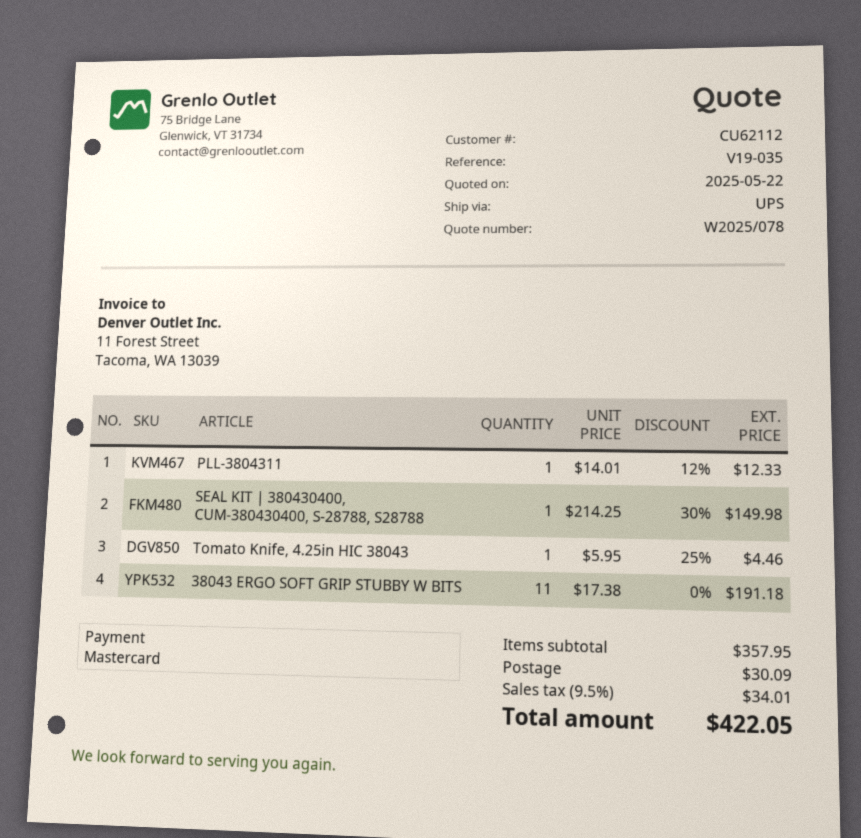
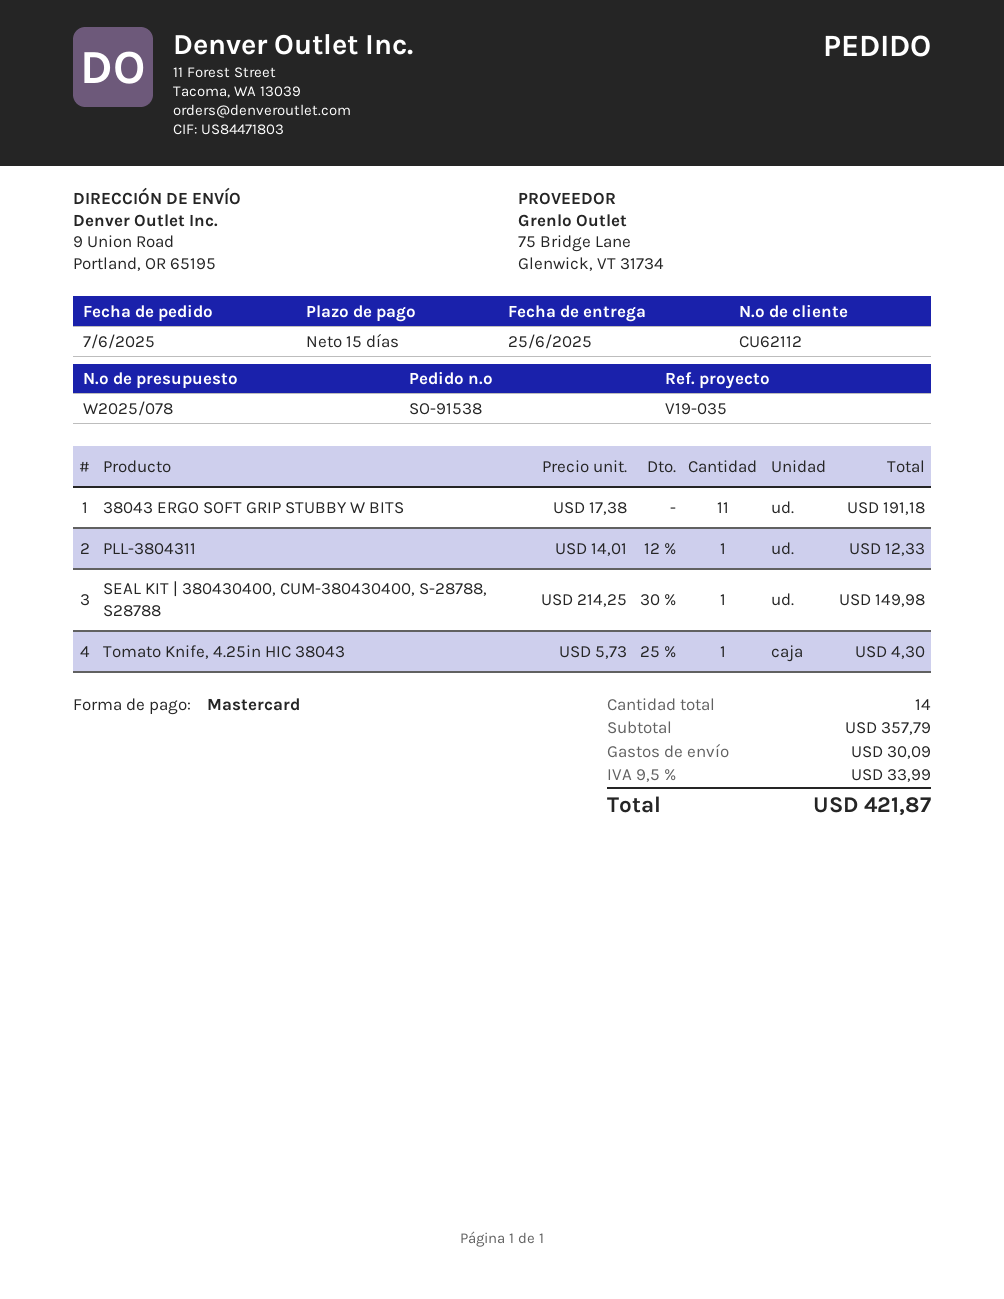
Tomato Knife, 4.25in HIC 38043: 1 x 5.95 - 25% = 4.46 -> 1 x 5.73 - 25% = 4.30
subtotal: 357.95 -> 357.79
tax: 9.5% = 34.01 -> 9.5% = 33.99
total: 422.05 -> 421.87

